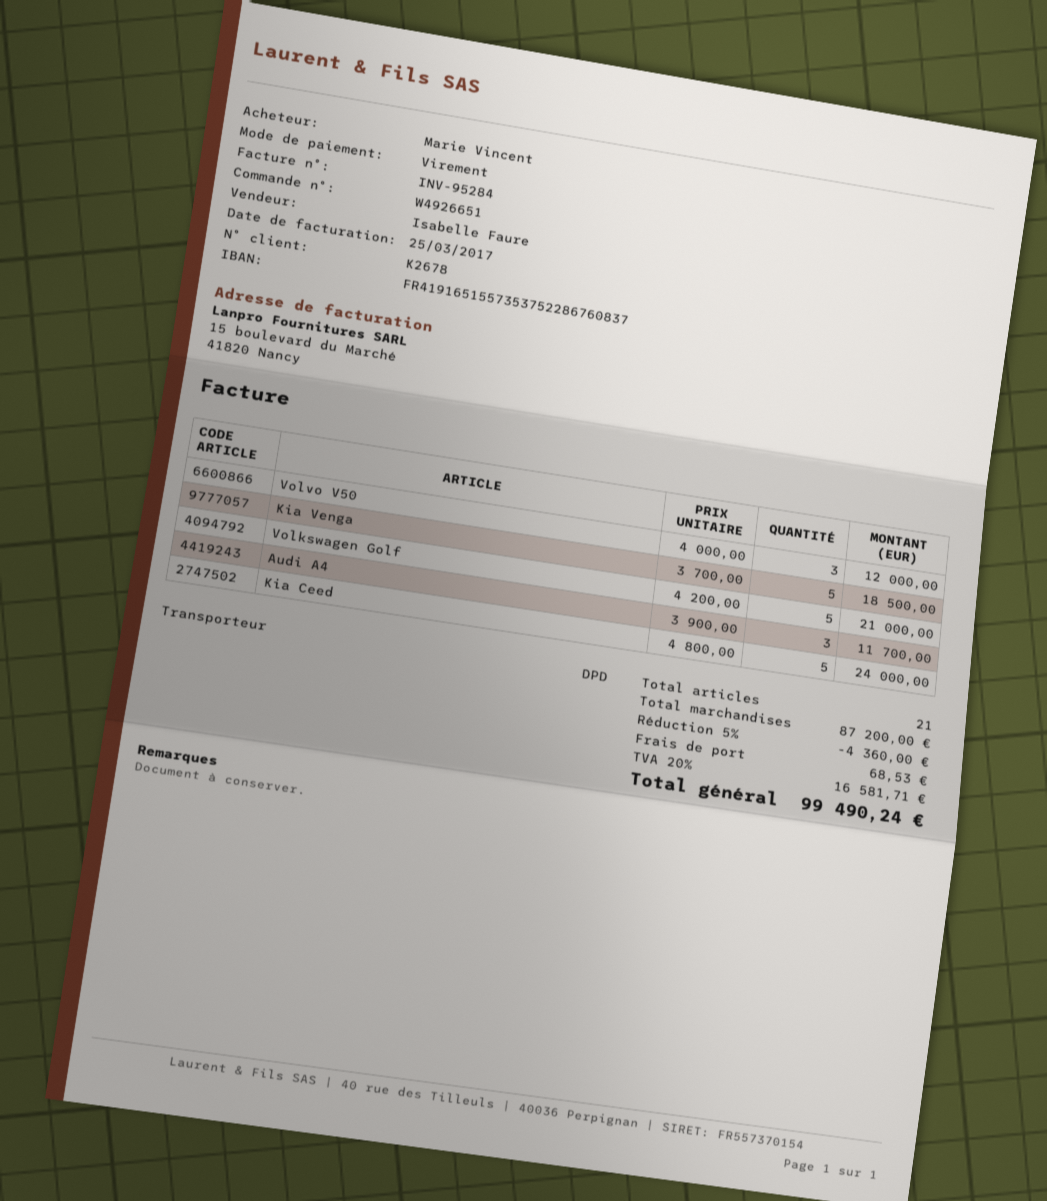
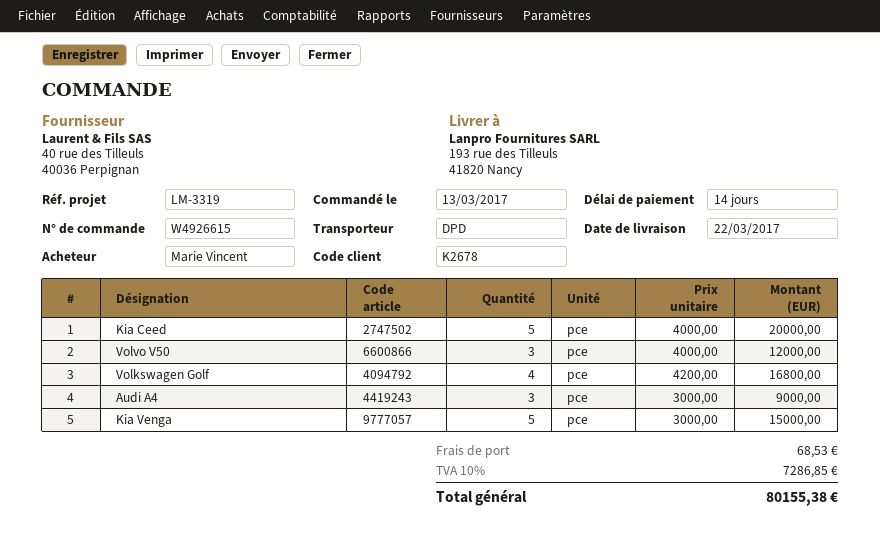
order number: W4926651 -> W4926615
Kia Venga: 5 x 3700.00 = 18500.00 -> 5 x 3000.00 = 15000.00
Volkswagen Golf: 5 x 4200.00 = 21000.00 -> 4 x 4200.00 = 16800.00
Audi A4: 3 x 3900.00 = 11700.00 -> 3 x 3000.00 = 9000.00
Kia Ceed: 5 x 4800.00 = 24000.00 -> 5 x 4000.00 = 20000.00
discount: 5% = 4360.00 -> none
tax: 20% = 16581.71 -> 10% = 7286.85
total: 99490.24 -> 80155.38

